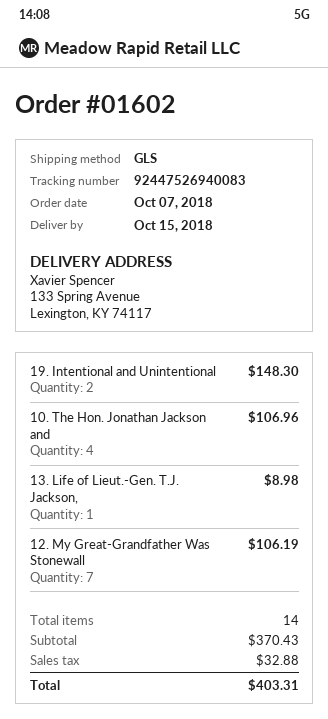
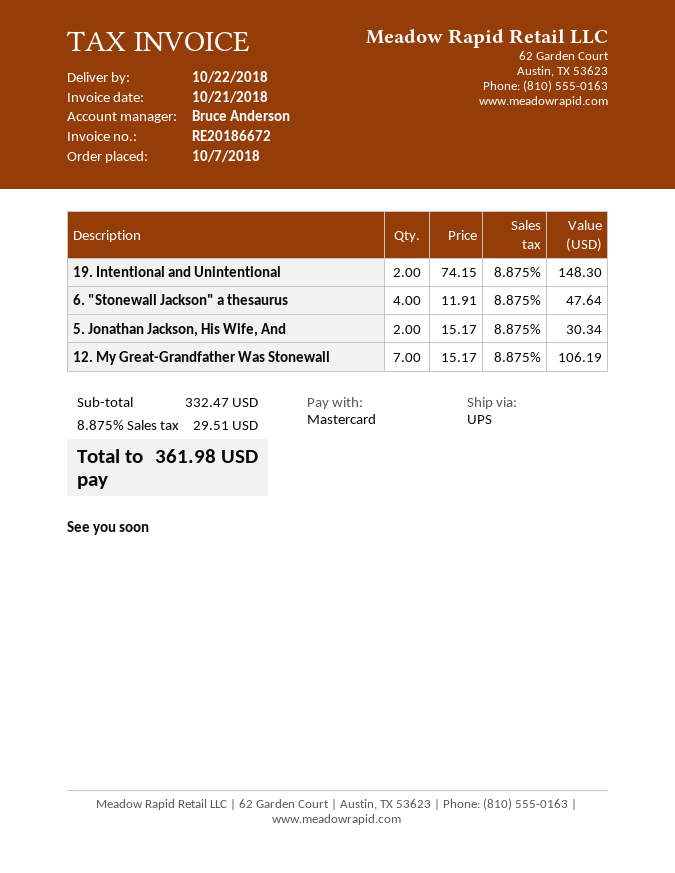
delivery date: 2018-10-15 -> 2018-10-22
shipping method: GLS -> UPS
10. The Hon. Jonathan Jackson and: 4 for 106.96 -> none
13. Life of Lieut.-Gen. T.J. Jackson,: 1 for 8.98 -> none
6. "Stonewall Jackson" a thesaurus: none -> 4 for 47.64
5. Jonathan Jackson, His Wife, And: none -> 2 for 30.34
subtotal: 370.43 -> 332.47
tax: 32.88 -> 29.51
total: 403.31 -> 361.98

